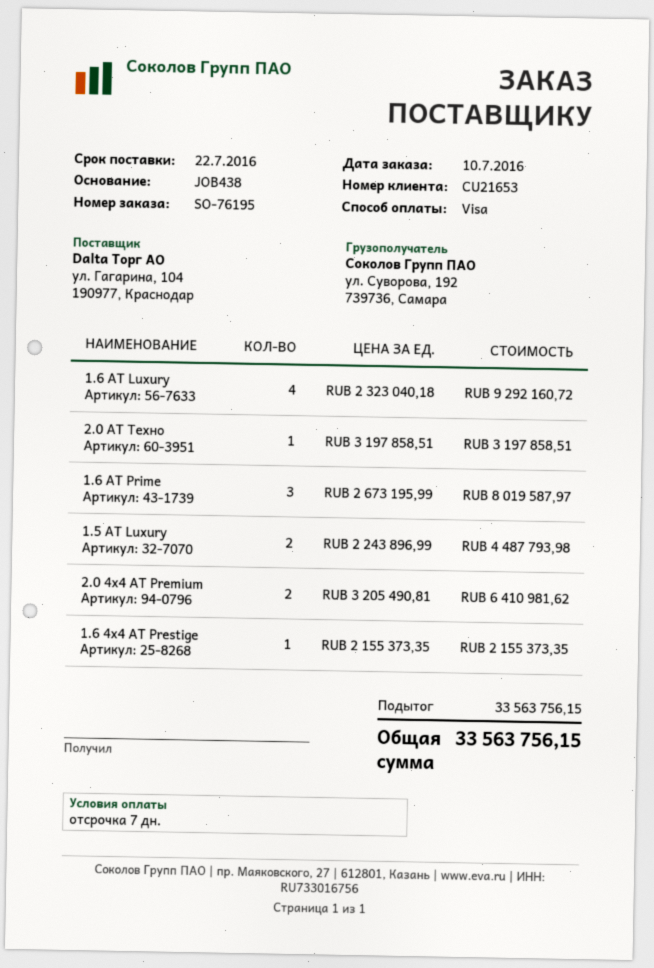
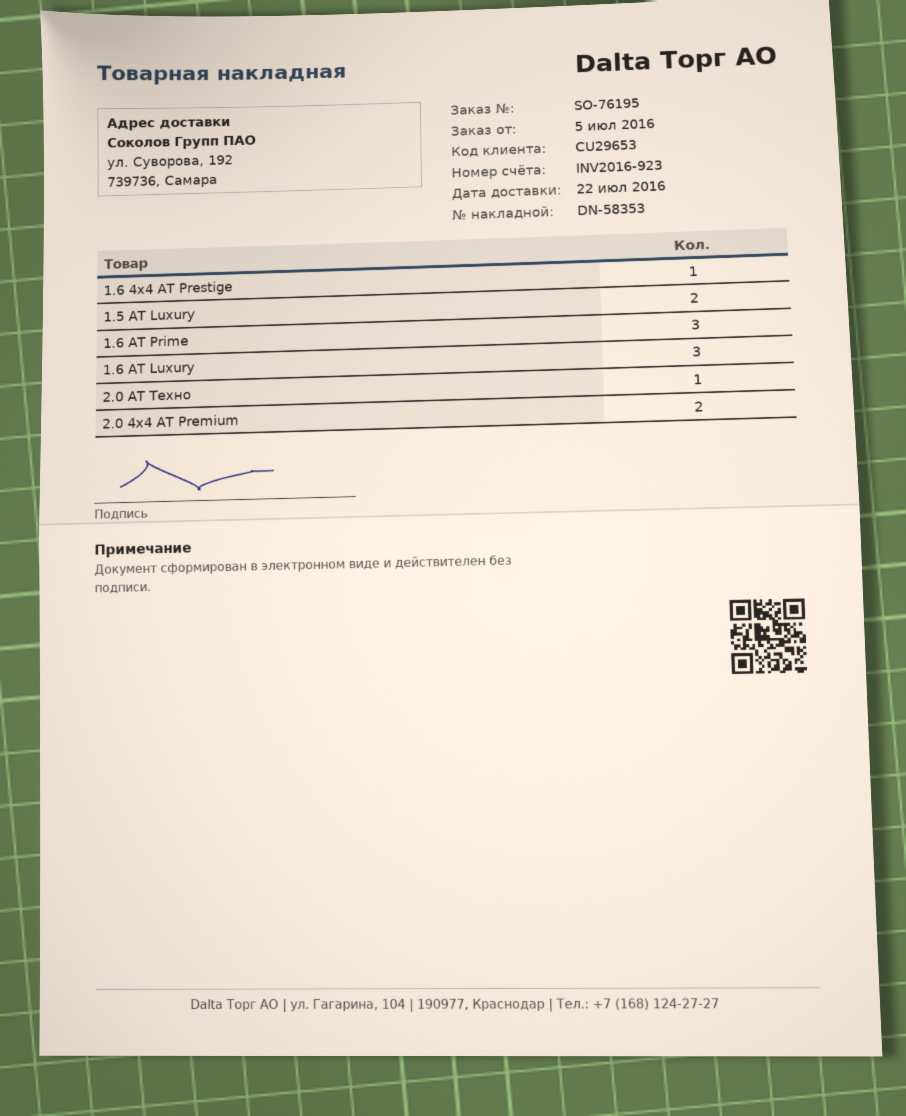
order date: 2016-07-10 -> 2016-07-05
customer number: CU21653 -> CU29653
1.6 AT Luxury: 4 -> 3

